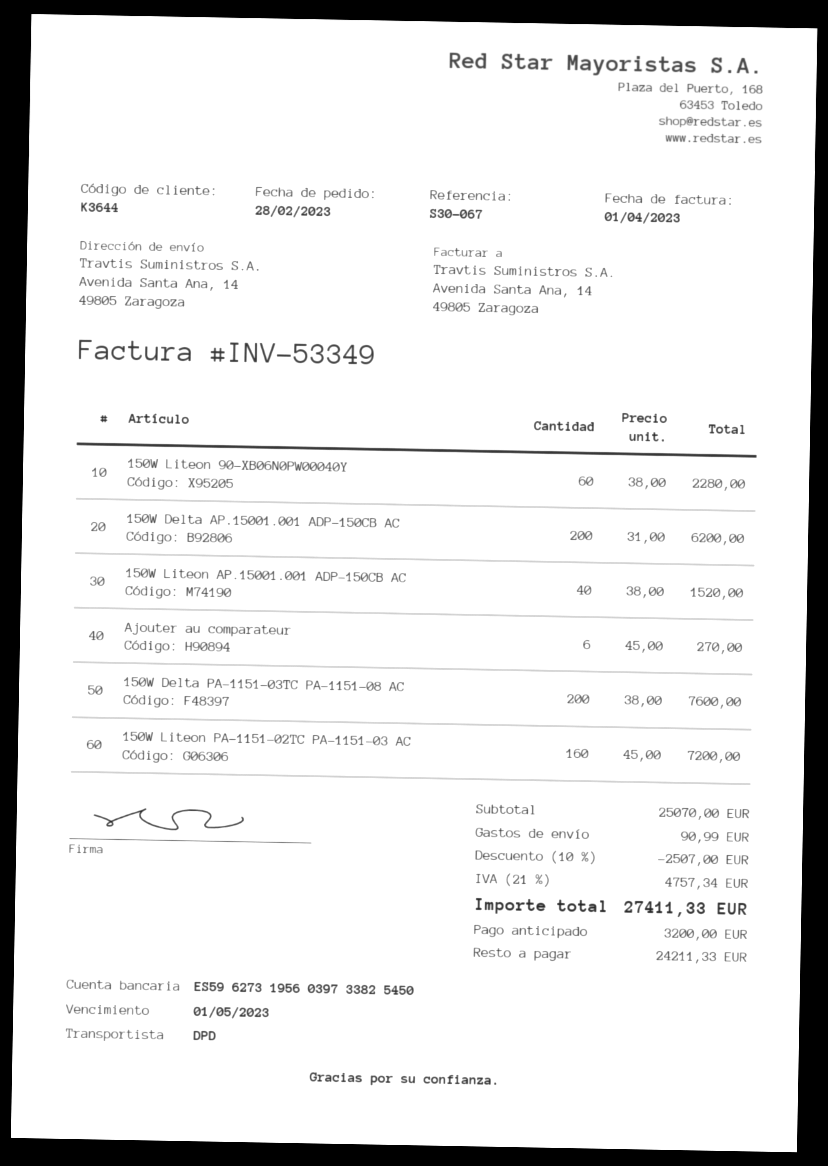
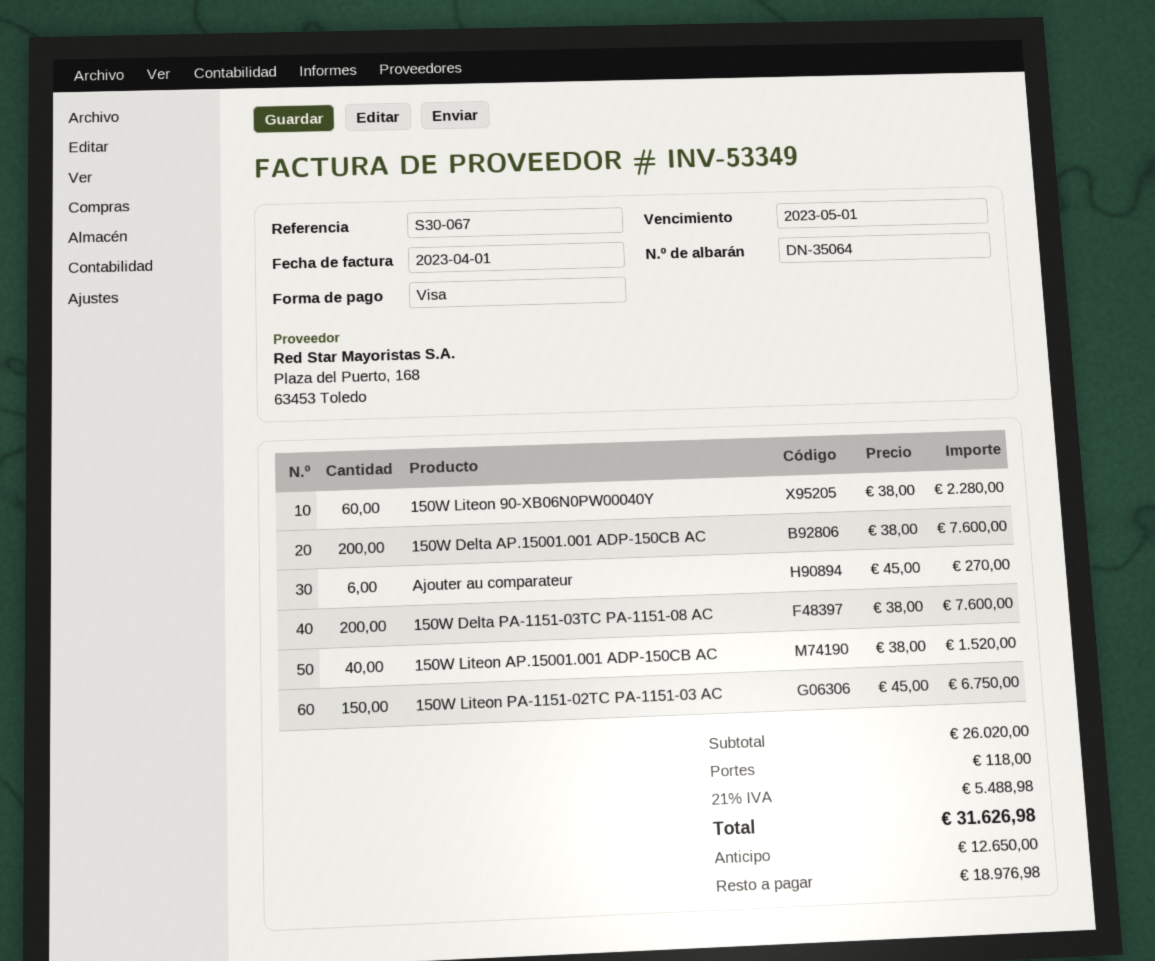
150W Delta AP.15001.001 ADP-150CB AC: 200 x 31.00 = 6200.00 -> 200 x 38.00 = 7600.00
150W Liteon PA-1151-02TC PA-1151-03 AC: 160 x 45.00 = 7200.00 -> 150 x 45.00 = 6750.00
subtotal: 25070.00 -> 26020.00
discount: 10% = 2507.00 -> none
shipping: 90.99 -> 118.00
tax: 21% = 4757.34 -> 21% = 5488.98
total: 27411.33 -> 31626.98
deposit: 3200.00 -> 12650.00
balance: 24211.33 -> 18976.98

